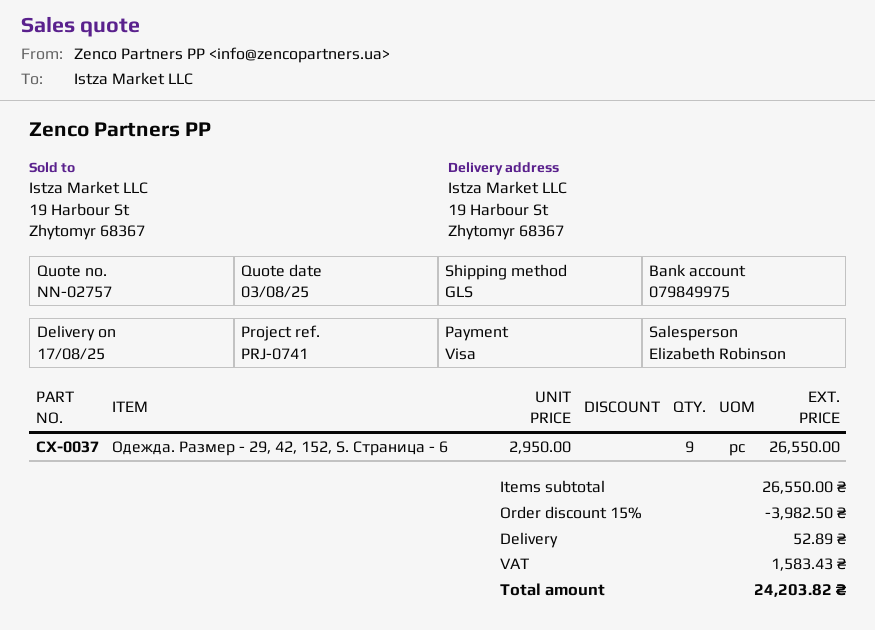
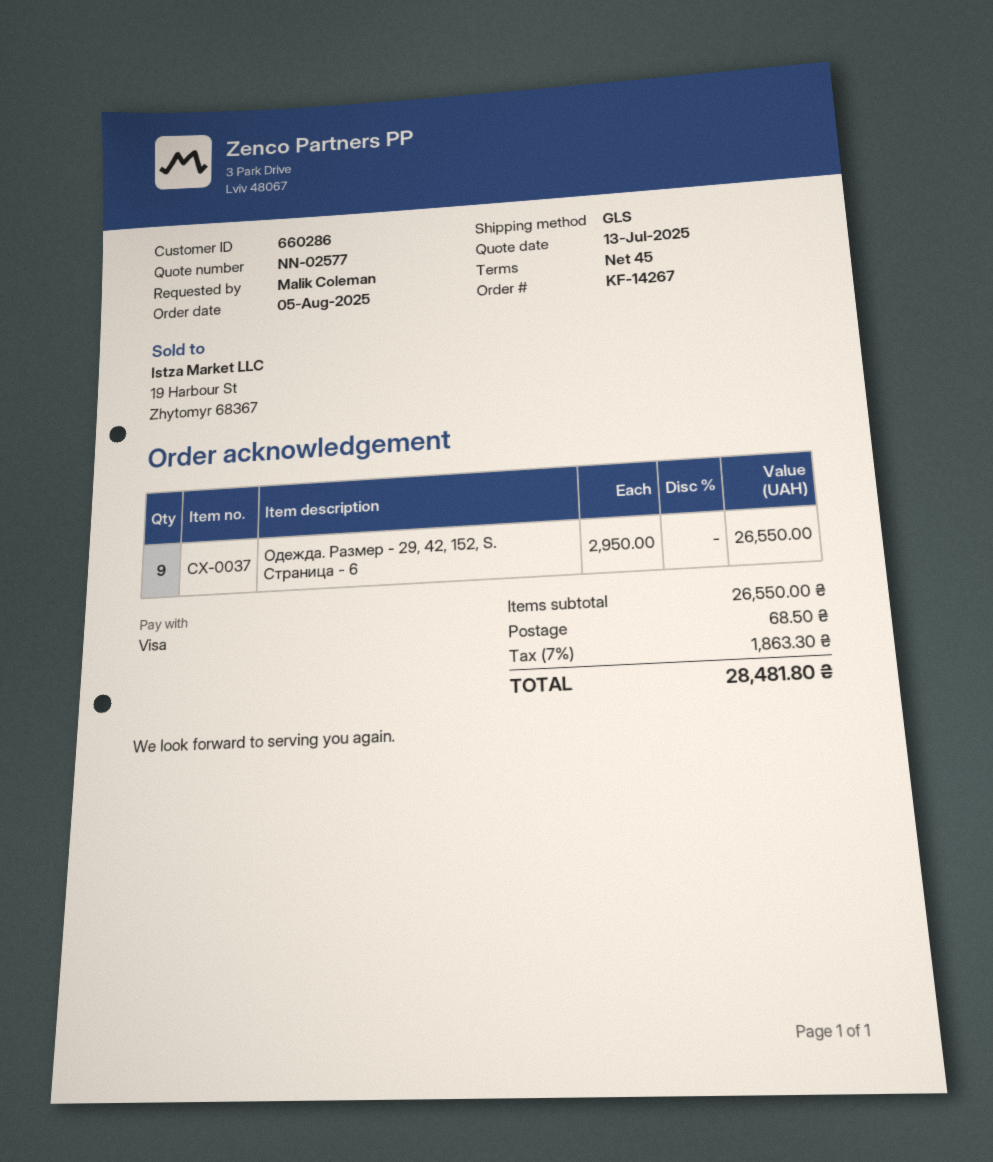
quote number: NN-02757 -> NN-02577
quote date: 2025-08-03 -> 2025-07-13
discount: 15% = 3982.50 -> none
shipping: 52.89 -> 68.50
tax: 1583.43 -> 1863.30
total: 24203.82 -> 28481.80

